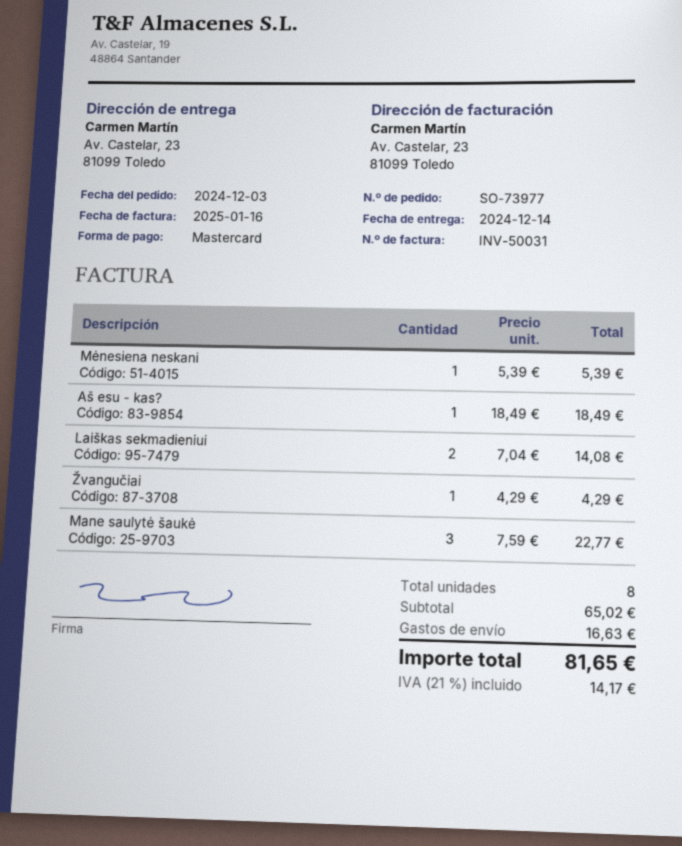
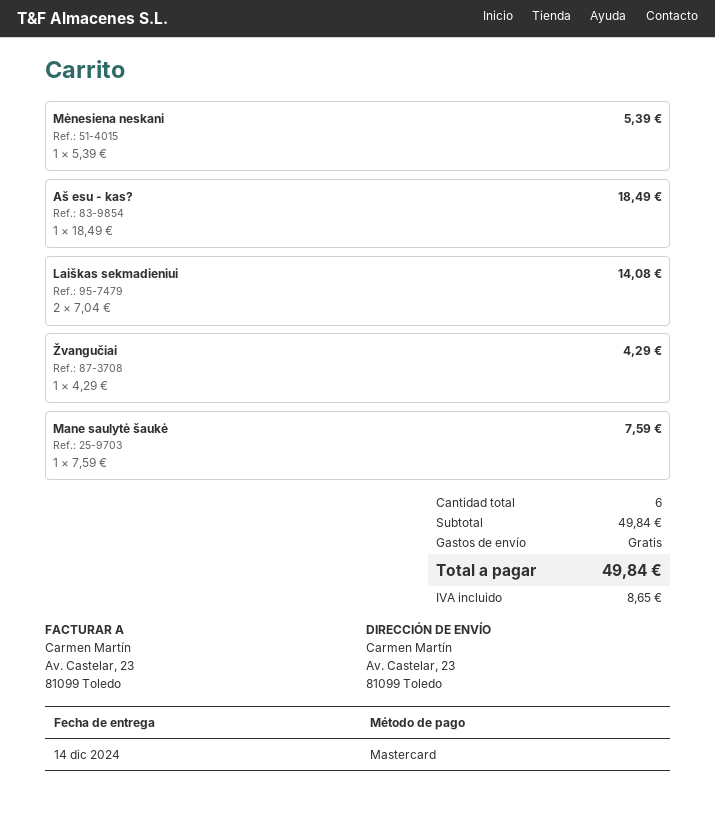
Mane saulytė šaukė: 3 x 7.59 = 22.77 -> 1 x 7.59 = 7.59
total quantity: 8 -> 6
subtotal: 65.02 -> 49.84
shipping: 16.63 -> 0.00
tax: 14.17 -> 8.65
total: 81.65 -> 49.84

